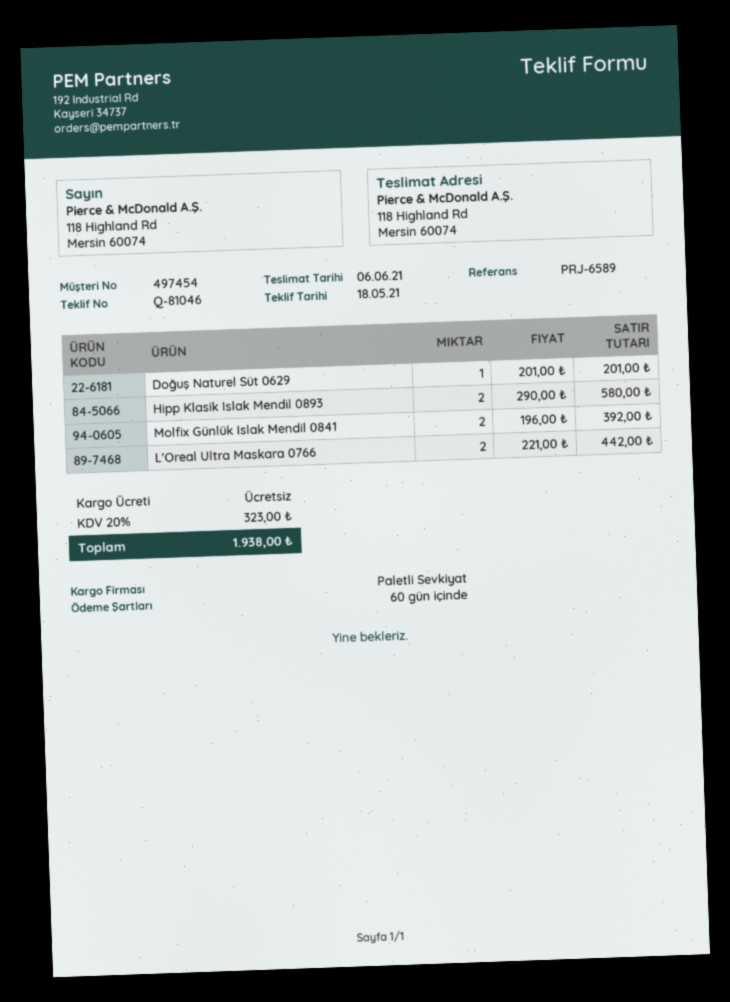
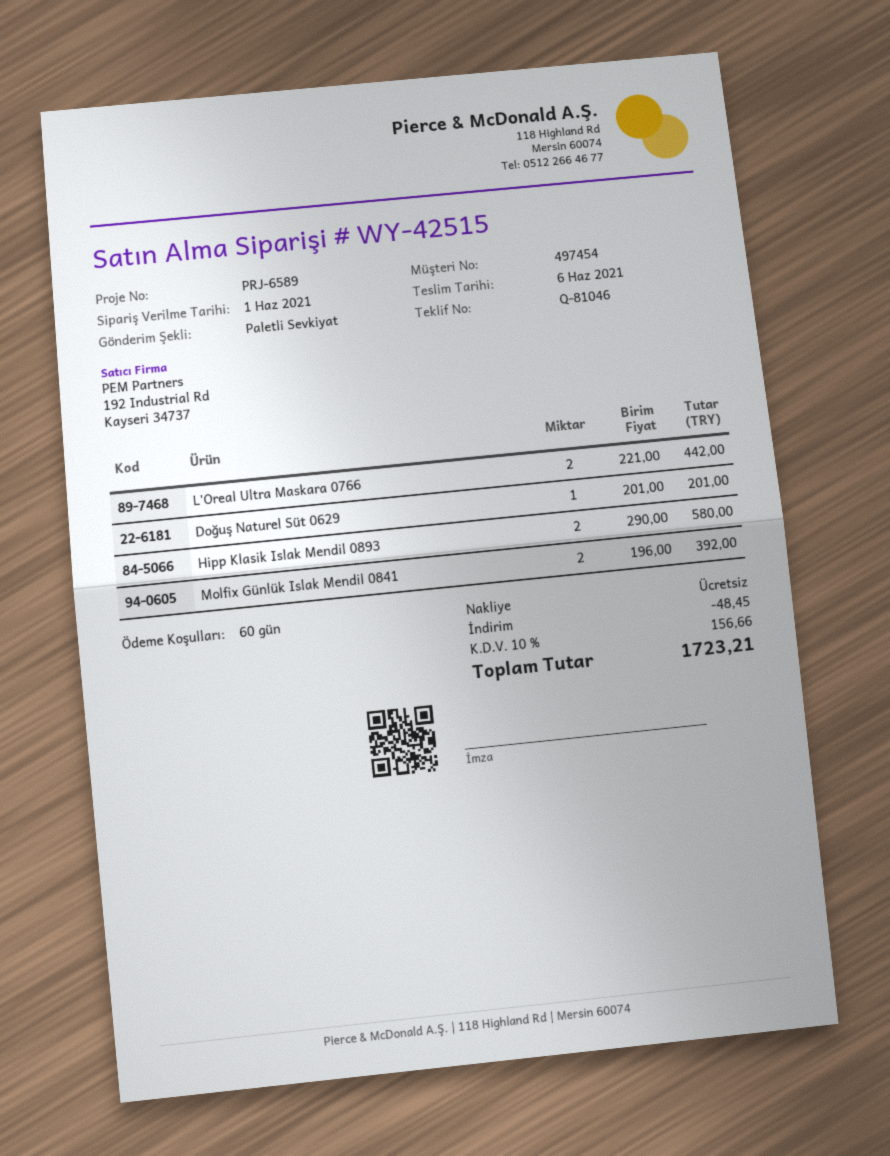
discount: none -> 48.45
tax: 20% = 323.00 -> 10% = 156.66
total: 1938.00 -> 1723.21

